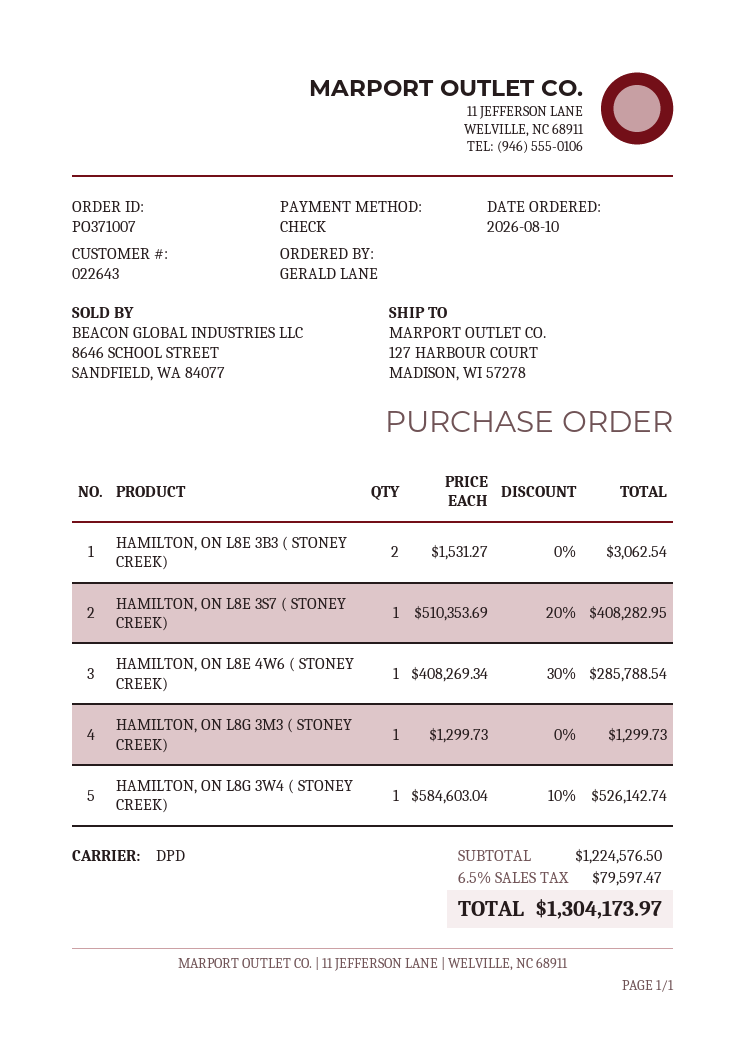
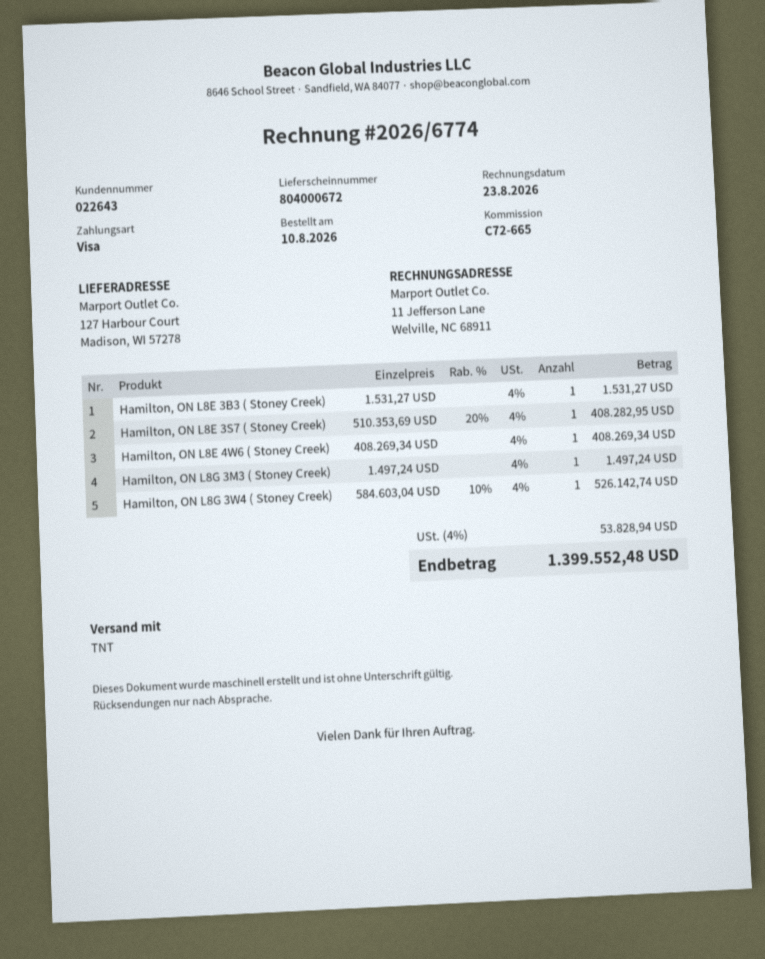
payment method: cheque -> Visa
shipping method: DPD -> TNT
HAMILTON, ON L8E 3B3 ( STONEY CREEK): 2 x 1531.27 = 3062.54 -> 1 x 1531.27 = 1531.27
HAMILTON, ON L8E 4W6 ( STONEY CREEK): 1 x 408269.34 - 30% = 285788.54 -> 1 x 408269.34 = 408269.34
HAMILTON, ON L8G 3M3 ( STONEY CREEK): 1 x 1299.73 = 1299.73 -> 1 x 1497.24 = 1497.24
tax: 6.5% = 79597.47 -> 4% = 53828.94
total: 1304173.97 -> 1399552.48

